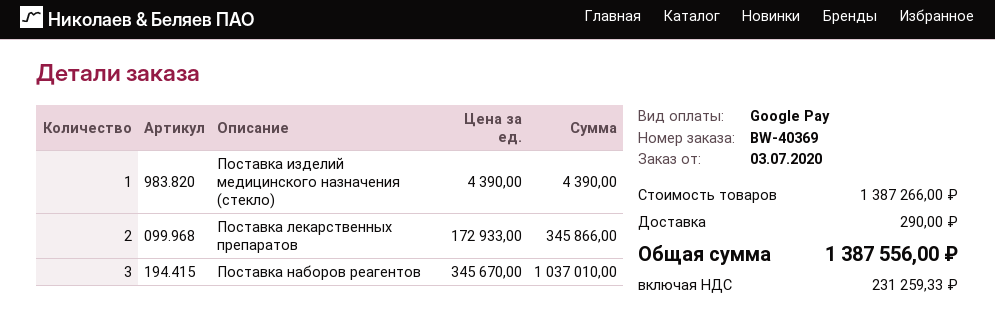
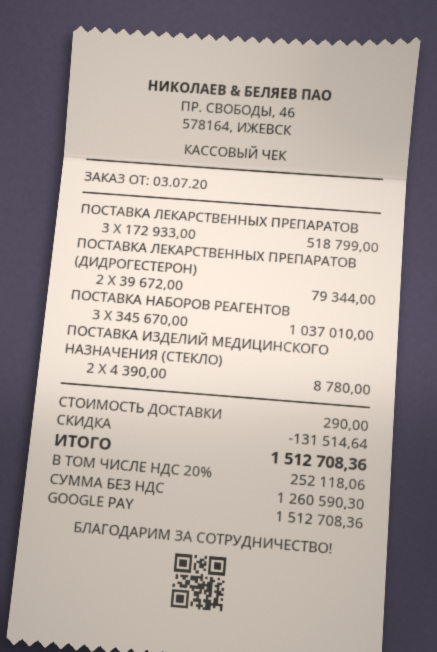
Поставка изделий медицинского назначения (стекло): 1 x 4390.00 = 4390.00 -> 2 x 4390.00 = 8780.00
Поставка лекарственных препаратов: 2 x 172933.00 = 345866.00 -> 3 x 172933.00 = 518799.00
ПОСТАВКА ЛЕКАРСТВЕННЫХ ПРЕПАРАТОВ (ДИДРОГЕСТЕРОН): none -> 2 x 39672.00 = 79344.00
discount: none -> 131514.64
tax: 231259.33 -> 252118.06
total: 1387556.00 -> 1512708.36

